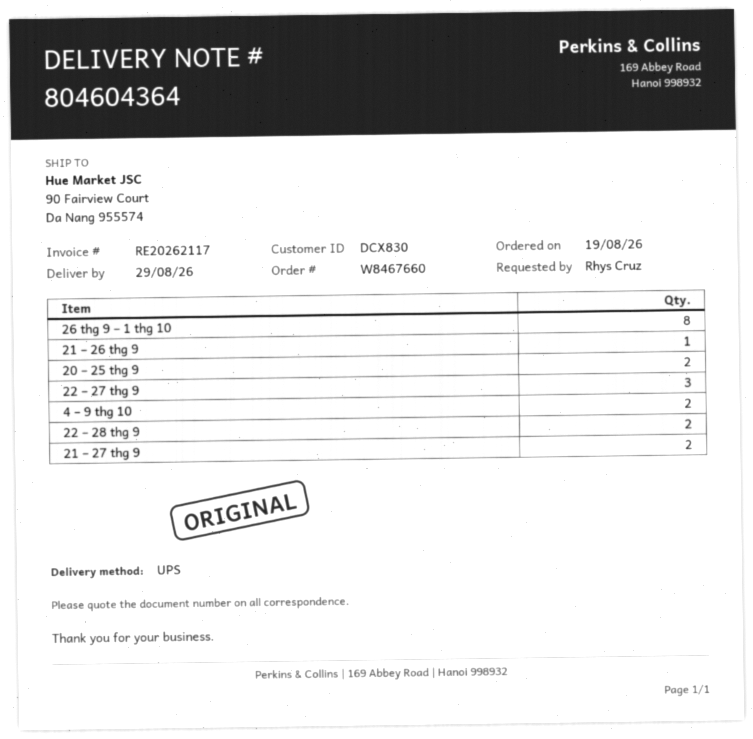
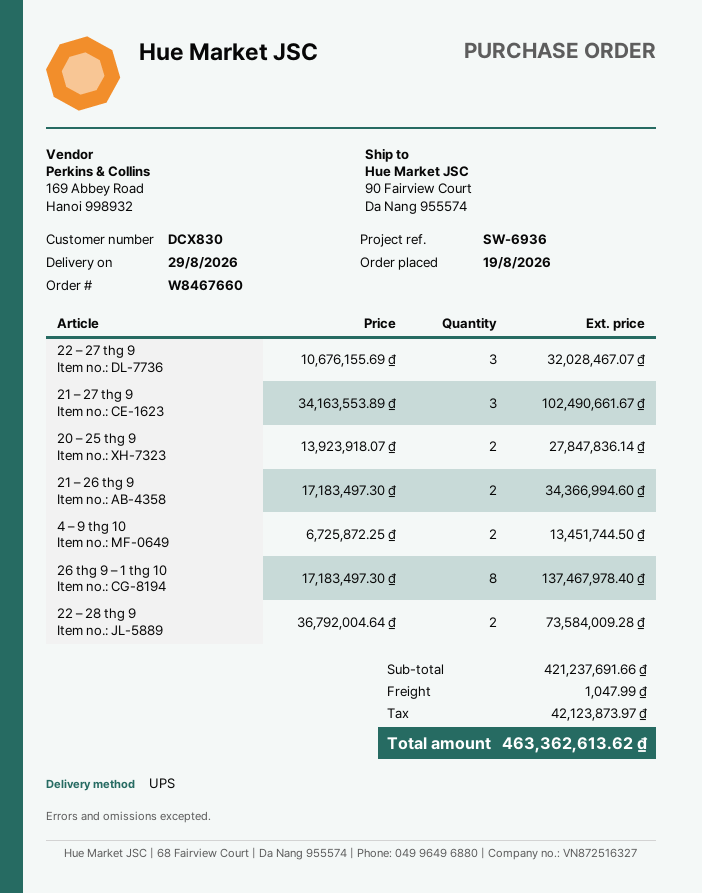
21 – 26 thg 9: 1 -> 2
21 – 27 thg 9: 2 -> 3

